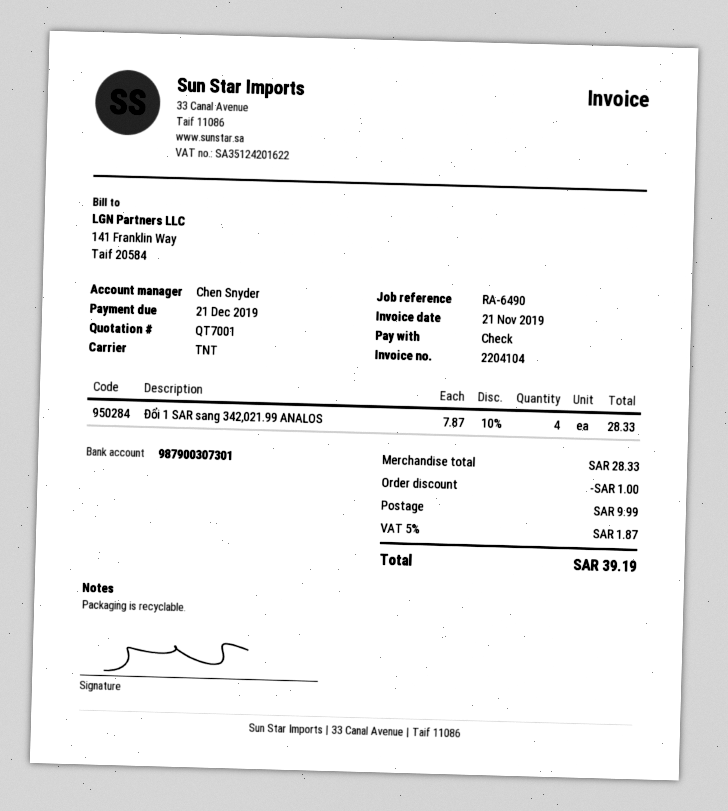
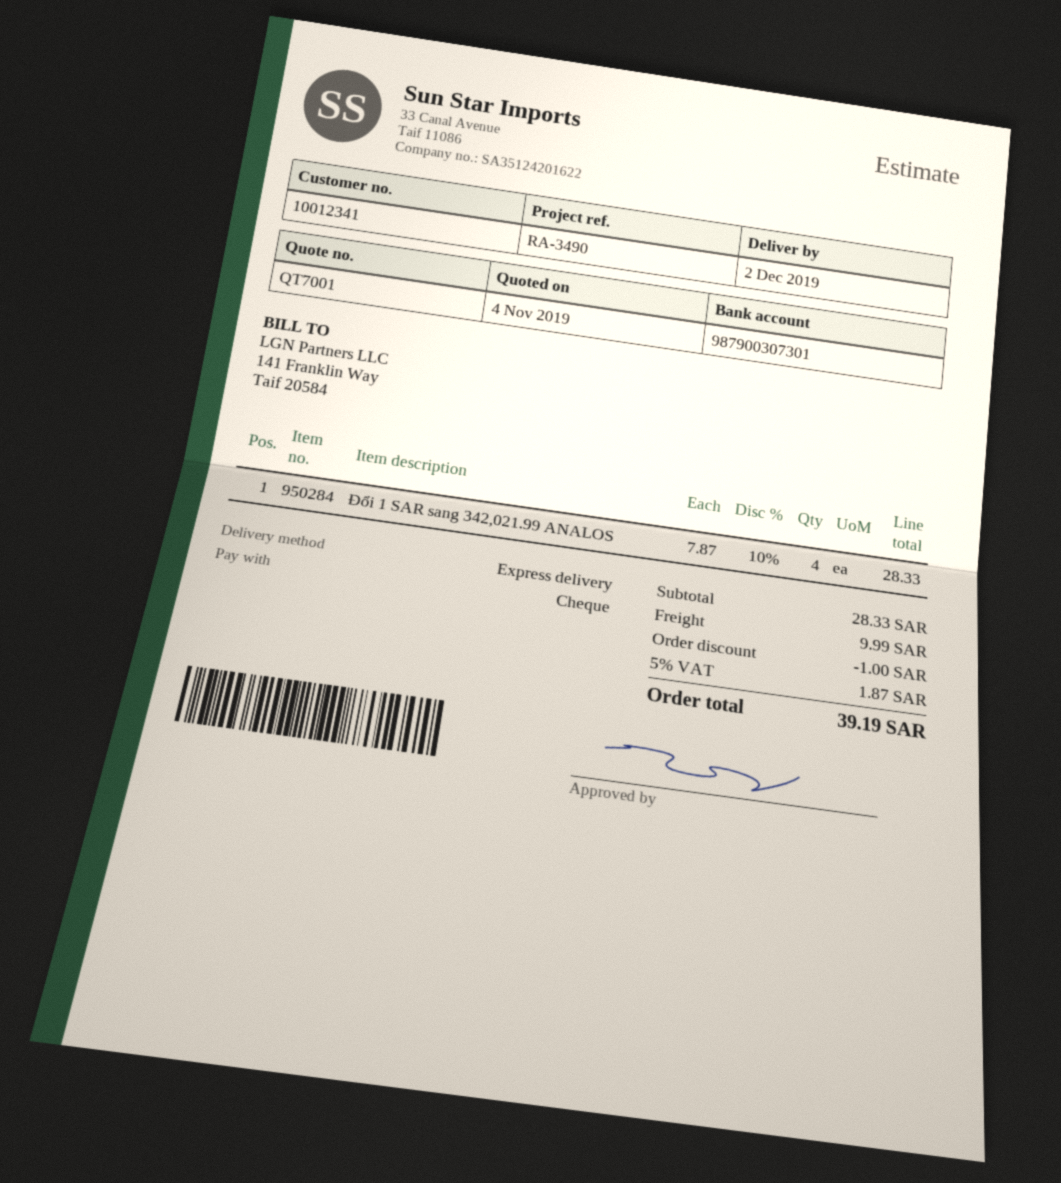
reference: RA-6490 -> RA-3490
shipping method: TNT -> express

